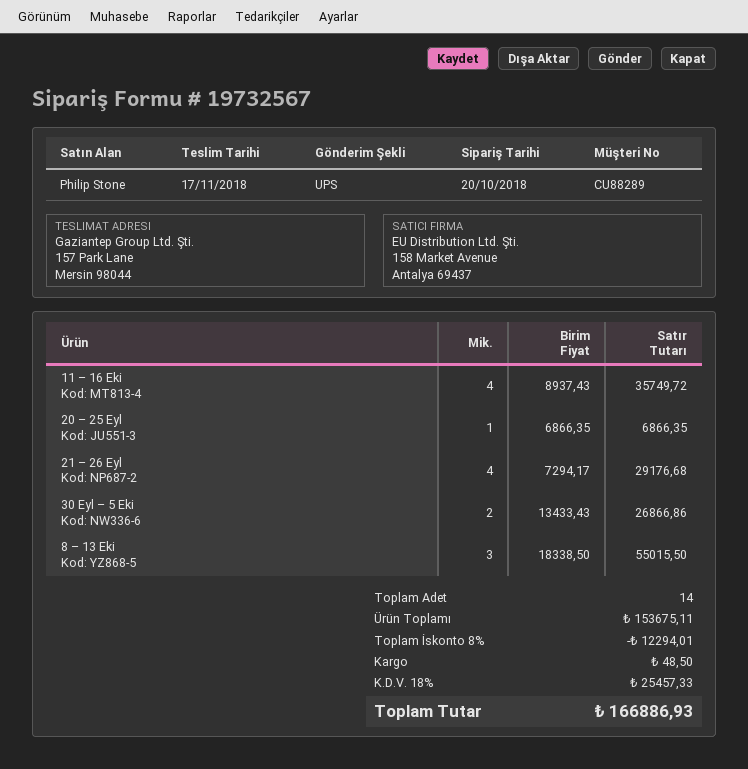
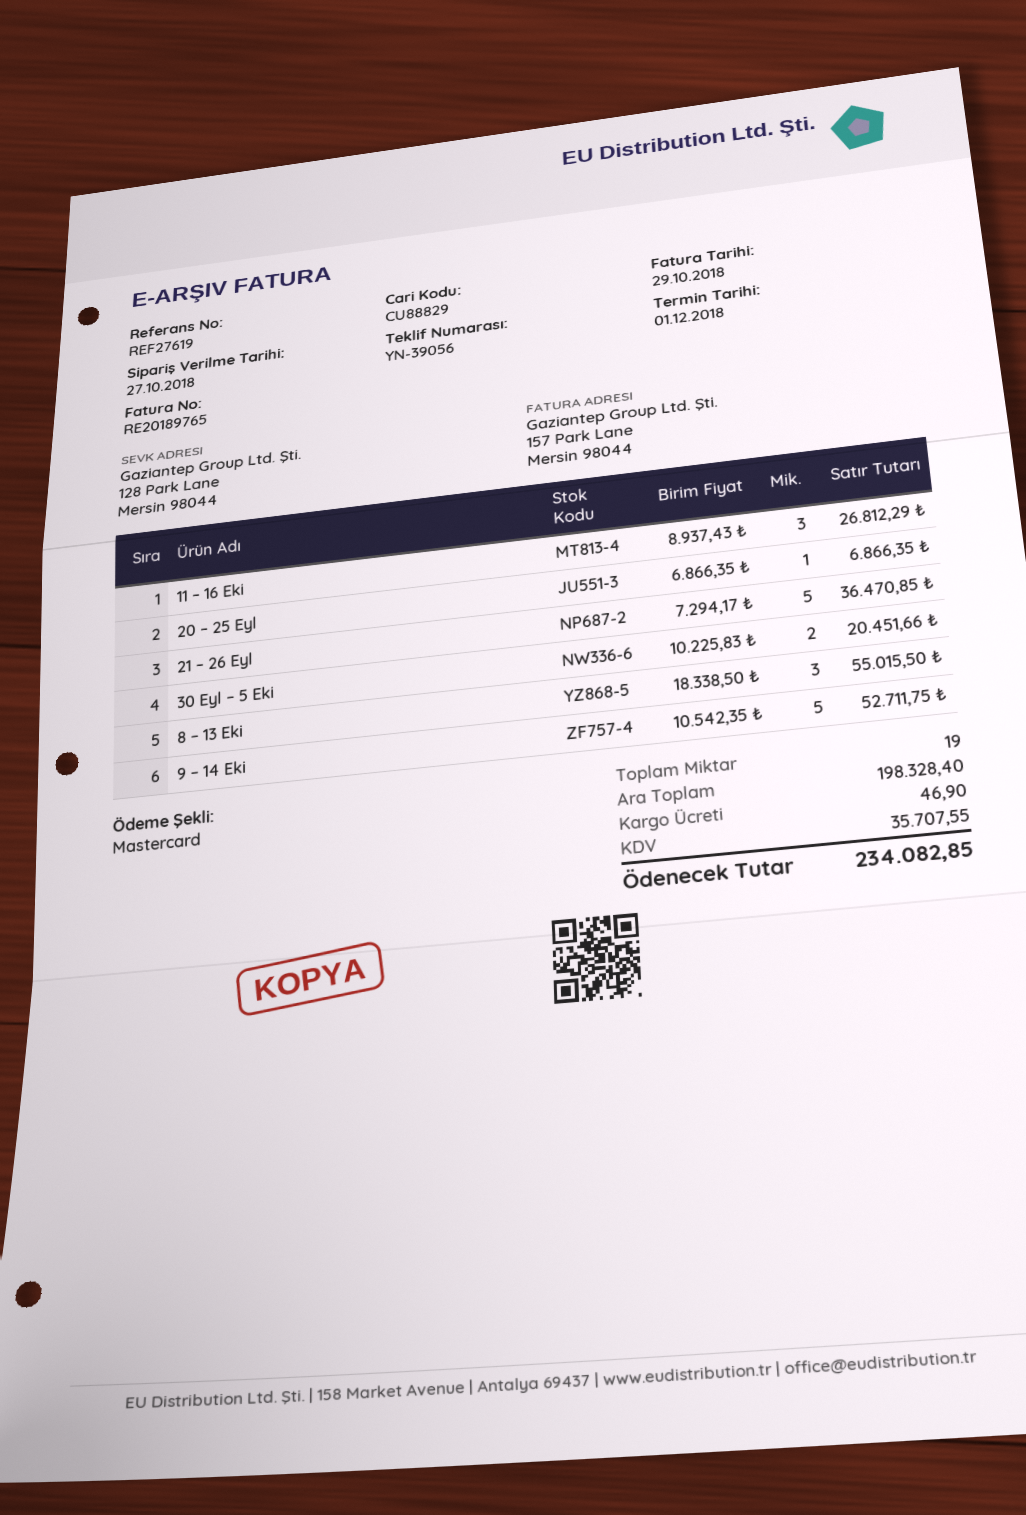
order date: 2018-10-20 -> 2018-10-27
delivery date: 2018-11-17 -> 2018-12-01
customer number: CU88289 -> CU88829
ship to: 157 Park Lane, Mersin 98044 -> 128 Park Lane, Mersin 98044
11 – 16 Eki: 4 x 8937.43 = 35749.72 -> 3 x 8937.43 = 26812.29
21 – 26 Eyl: 4 x 7294.17 = 29176.68 -> 5 x 7294.17 = 36470.85
30 Eyl – 5 Eki: 2 x 13433.43 = 26866.86 -> 2 x 10225.83 = 20451.66
9 – 14 Eki: none -> 5 x 10542.35 = 52711.75
total quantity: 14 -> 19
subtotal: 153675.11 -> 198328.40
discount: 8% = 12294.01 -> none
shipping: 48.50 -> 46.90
tax: 25457.33 -> 35707.55
total: 166886.93 -> 234082.85

